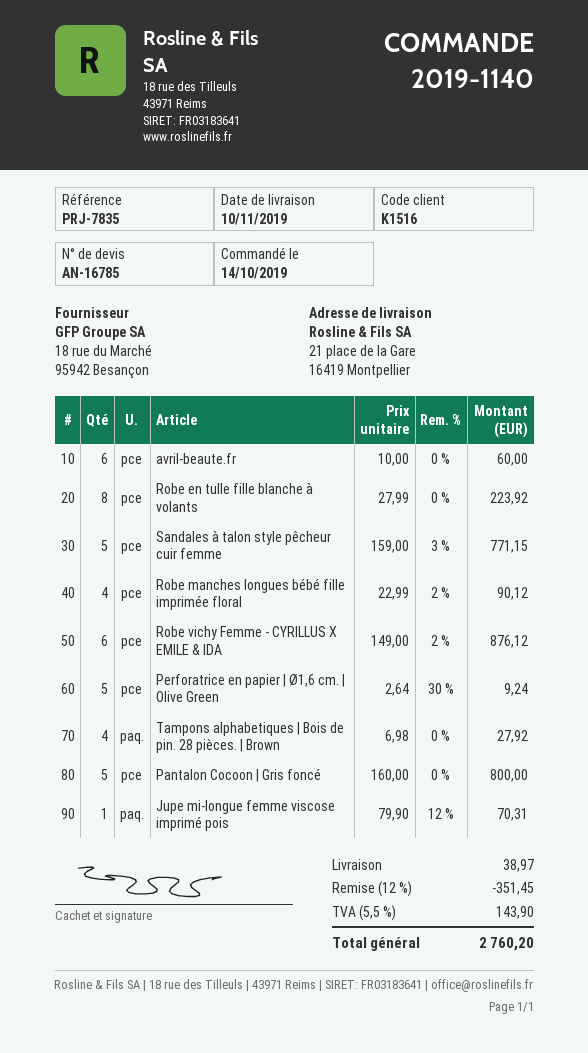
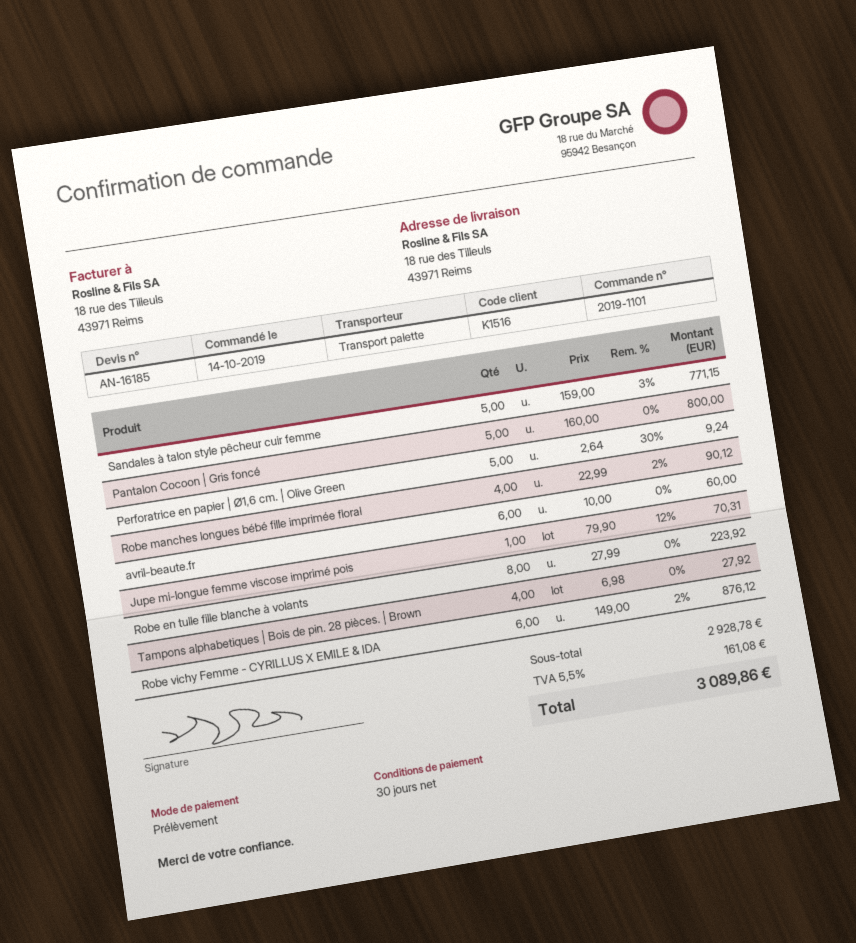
quote number: AN-16785 -> AN-16185
order number: 2019-1140 -> 2019-1101
ship to: 21 place de la Gare, 16419 Montpellier -> 18 rue des Tilleuls, 43971 Reims
discount: 12% = 351.45 -> none
shipping: 38.97 -> none
tax: 5.5% = 143.90 -> 5.5% = 161.08
total: 2760.20 -> 3089.86

